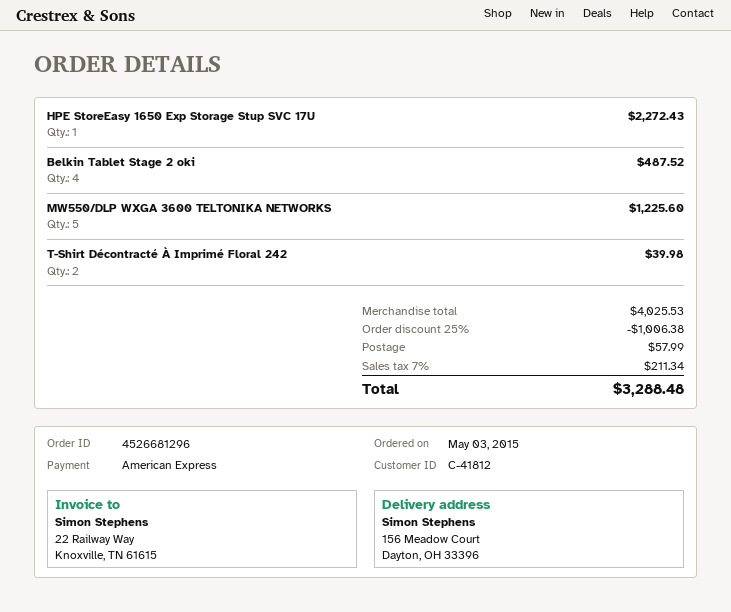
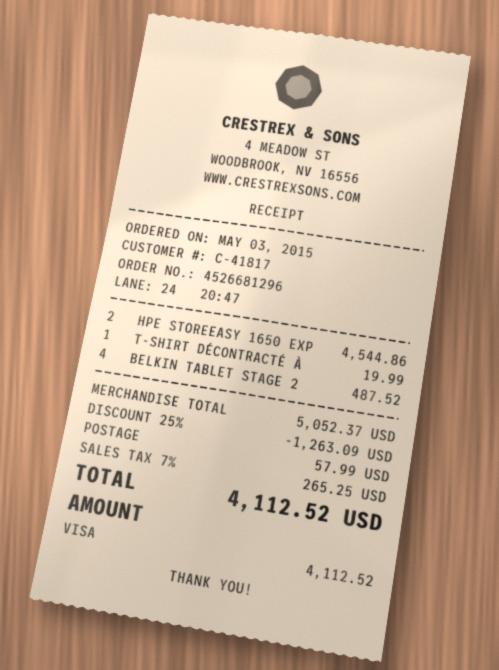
customer number: C-41812 -> C-41817
payment method: American Express -> Visa
HPE StoreEasy 1650 Exp Storage Stup SVC 17U: 1 for 2272.43 -> 2 for 4544.86
MW550/DLP WXGA 3600 TELTONIKA NETWORKS: 5 for 1225.60 -> none
T-Shirt Décontracté À Imprimé Floral 242: 2 for 39.98 -> 1 for 19.99
subtotal: 4025.53 -> 5052.37
discount: 25% = 1006.38 -> 25% = 1263.09
tax: 7% = 211.34 -> 7% = 265.25
total: 3288.48 -> 4112.52

